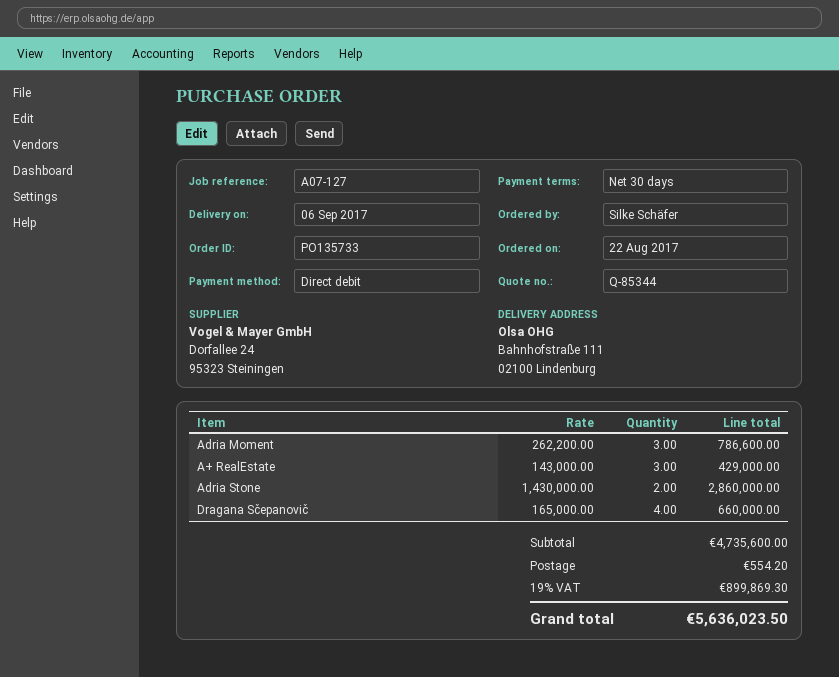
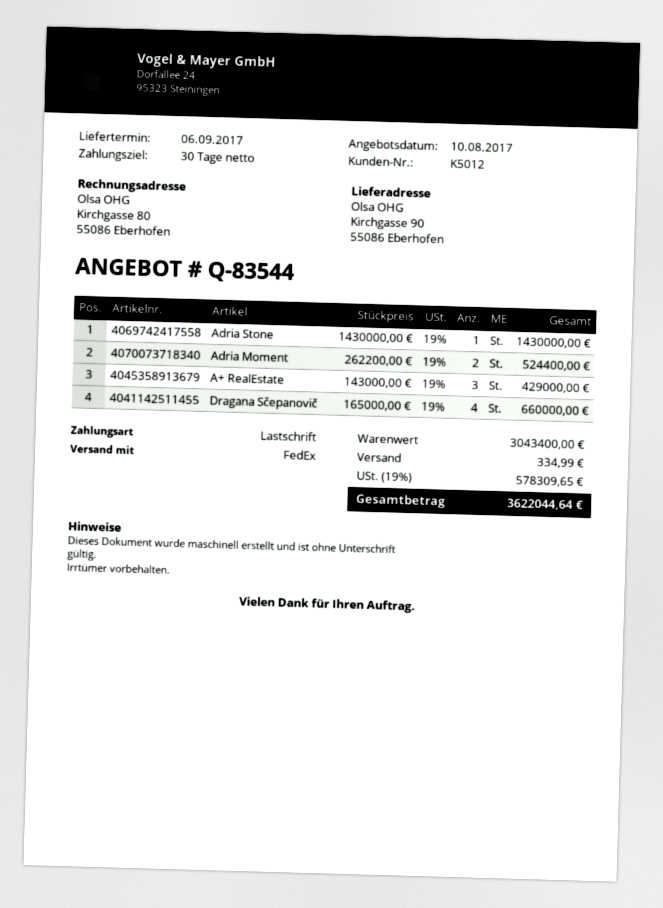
quote number: Q-85344 -> Q-83544
ship to: Bahnhofstraße 111, 02100 Lindenburg -> Kirchgasse 90, 55086 Eberhofen
Adria Moment: 3 x 262200.00 = 786600.00 -> 2 x 262200.00 = 524400.00
Adria Stone: 2 x 1430000.00 = 2860000.00 -> 1 x 1430000.00 = 1430000.00
subtotal: 4735600.00 -> 3043400.00
shipping: 554.20 -> 334.99
tax: 19% = 899869.30 -> 19% = 578309.65
total: 5636023.50 -> 3622044.64

